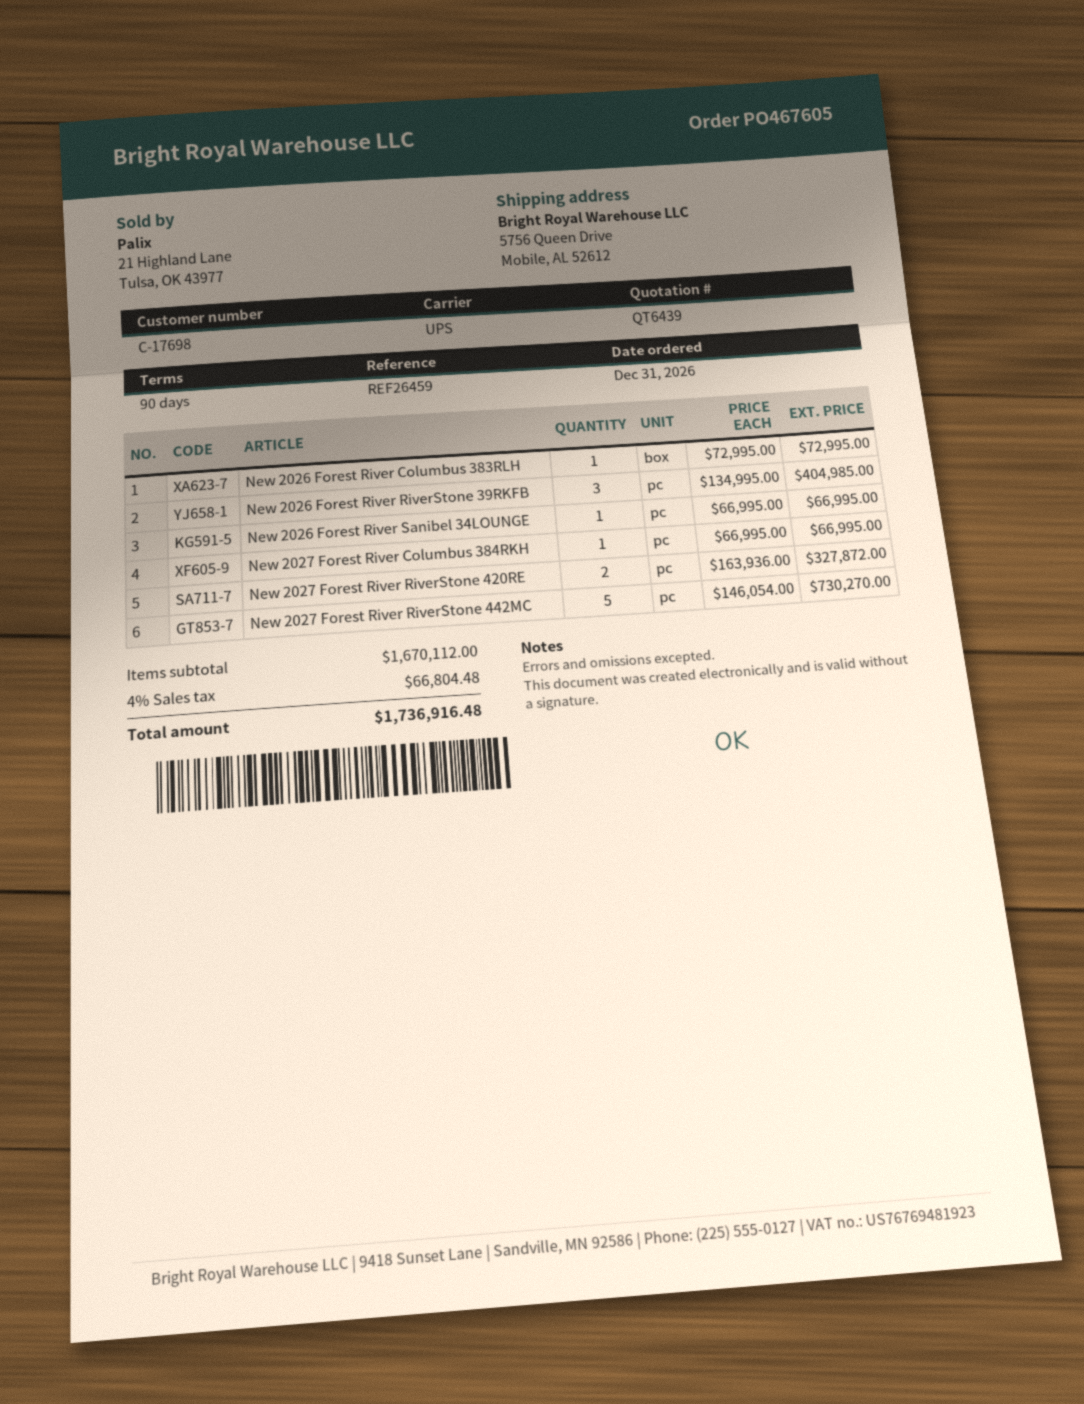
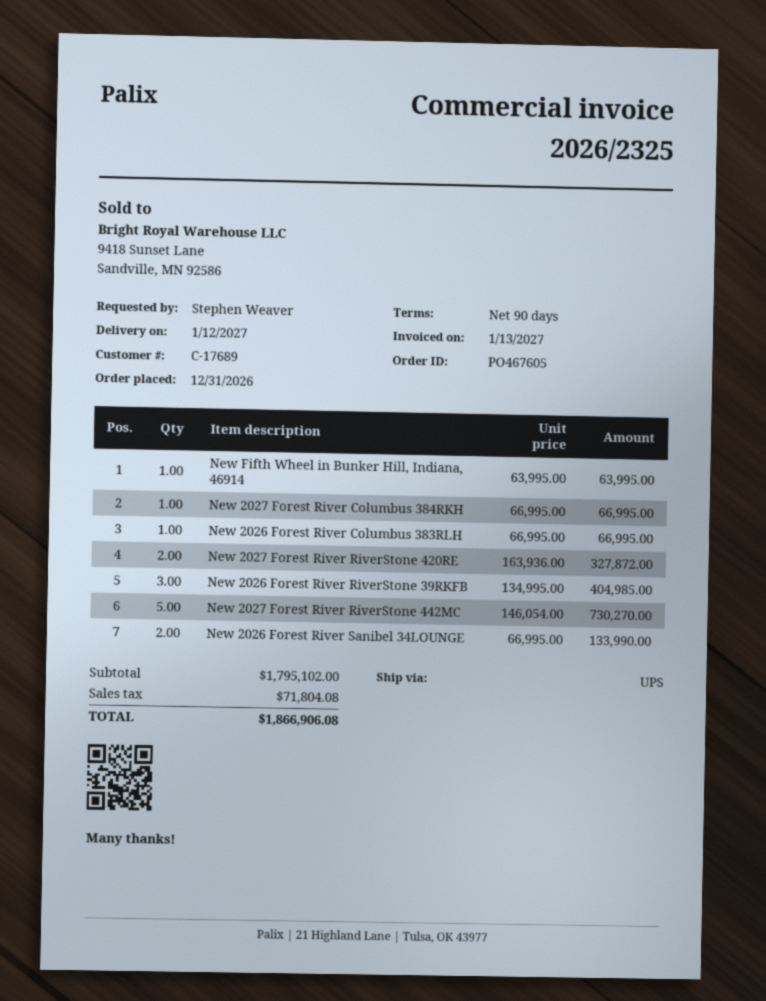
customer number: C-17698 -> C-17689
New 2026 Forest River Columbus 383RLH: 1 x 72995.00 = 72995.00 -> 1 x 66995.00 = 66995.00
New 2026 Forest River Sanibel 34LOUNGE: 1 x 66995.00 = 66995.00 -> 2 x 66995.00 = 133990.00
New Fifth Wheel in Bunker Hill, Indiana, 46914: none -> 1 x 63995.00 = 63995.00
subtotal: 1670112.00 -> 1795102.00
tax: 66804.48 -> 71804.08
total: 1736916.48 -> 1866906.08

